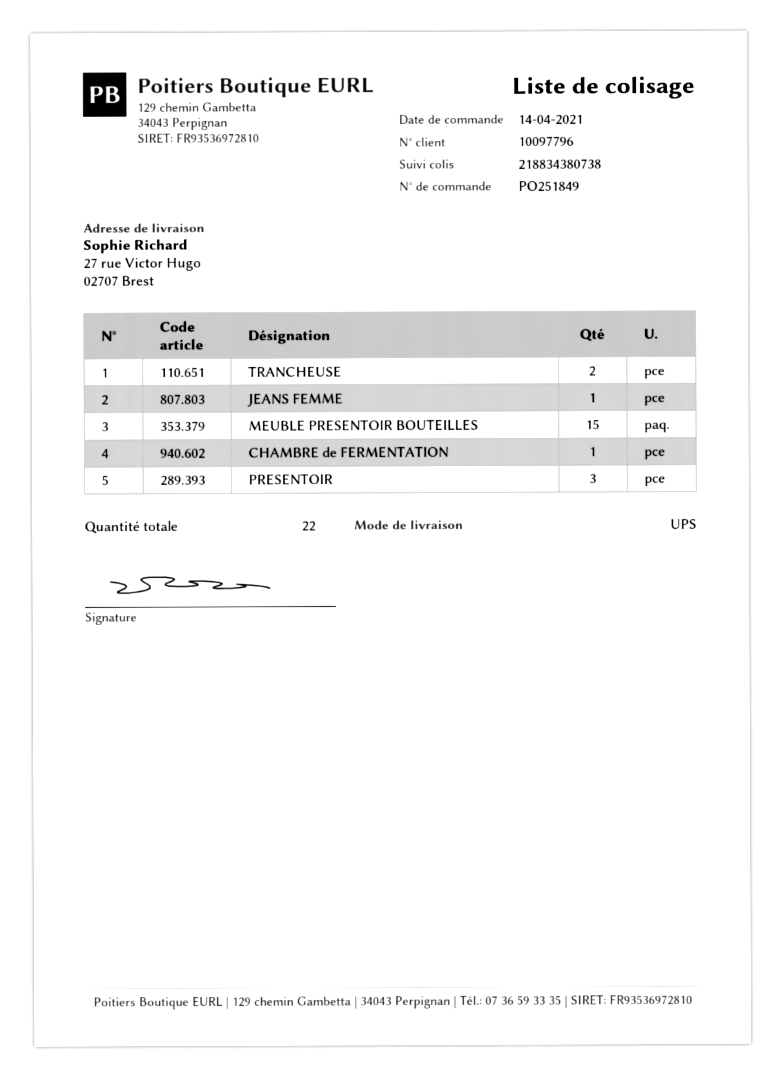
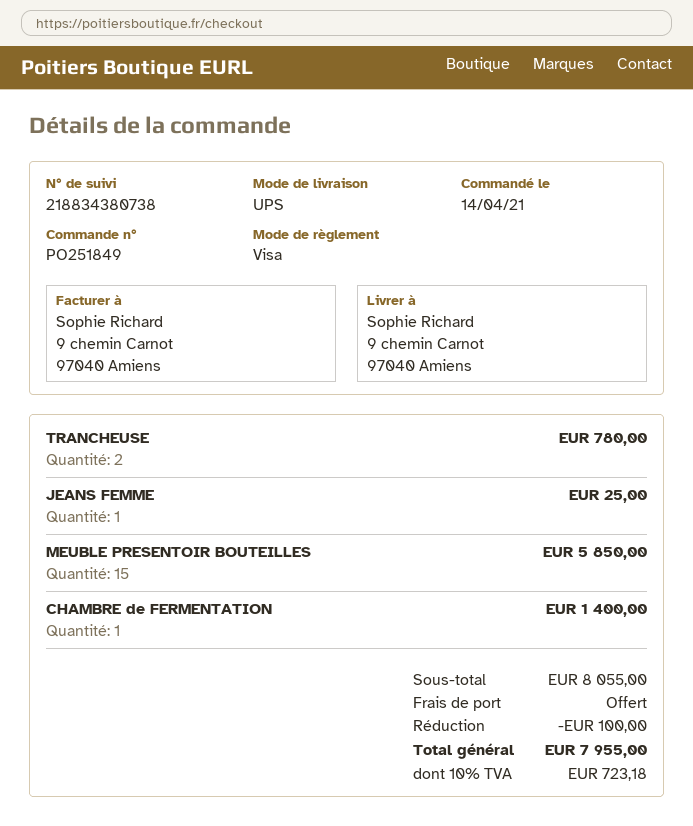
ship to: 27 rue Victor Hugo, 02707 Brest -> 9 chemin Carnot, 97040 Amiens
PRESENTOIR: 3 -> none

